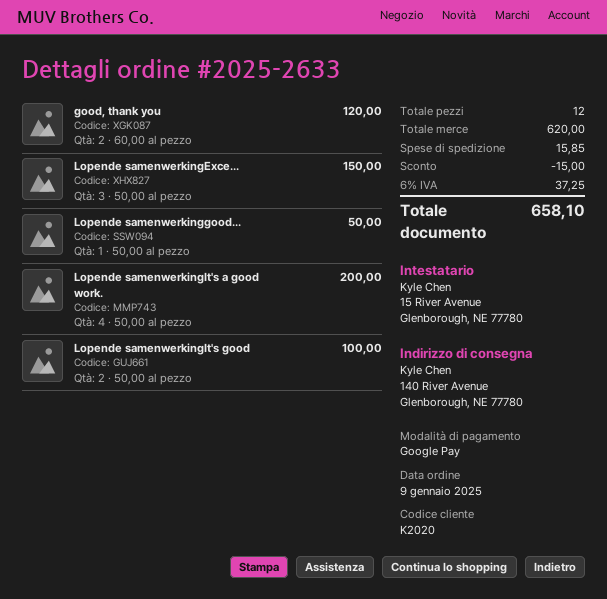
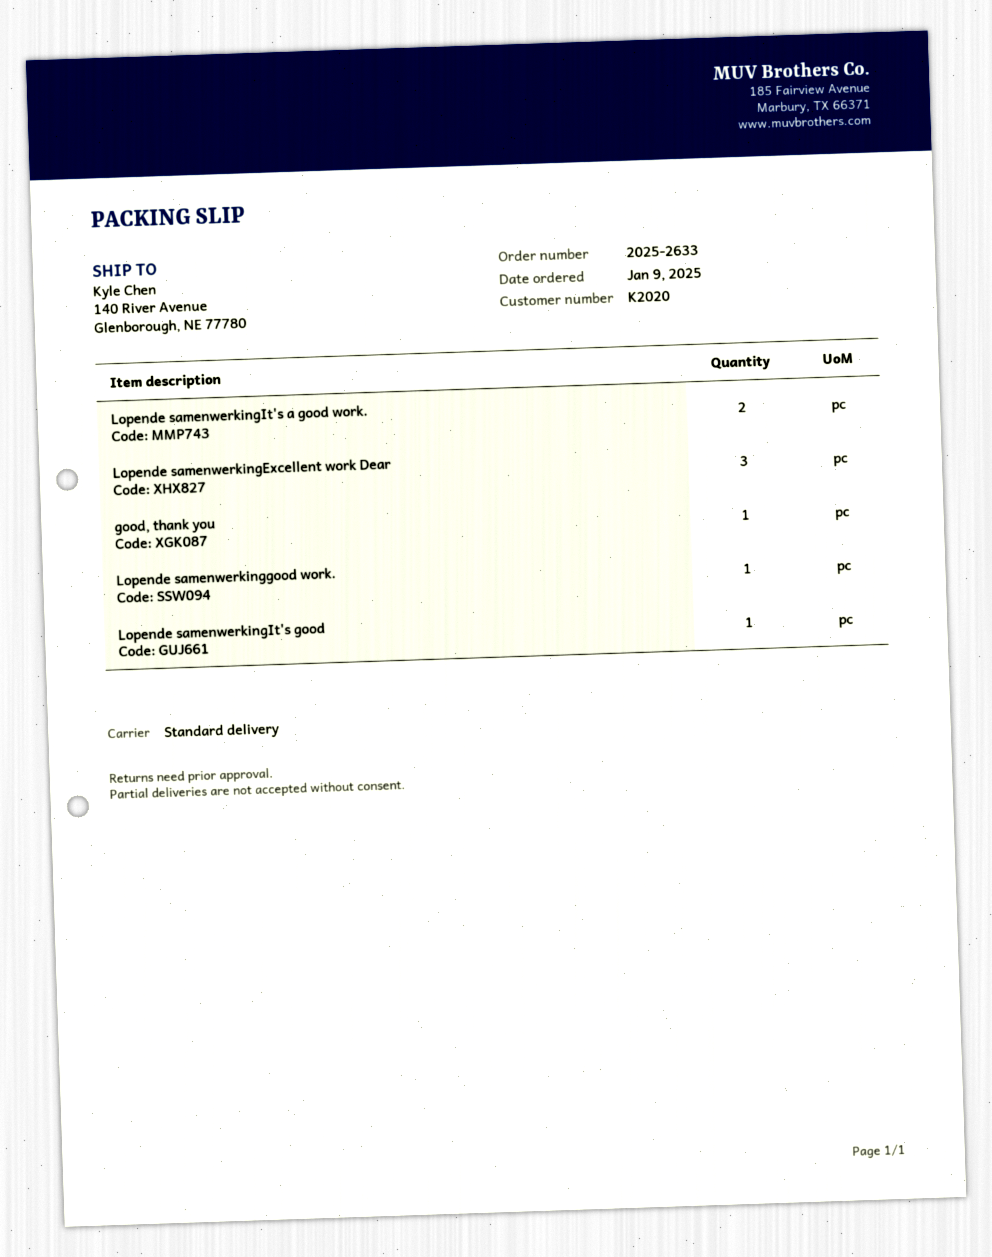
good, thank you: 2 -> 1
Lopende samenwerkingIt's a good work.: 4 -> 2
Lopende samenwerkingIt's good: 2 -> 1

